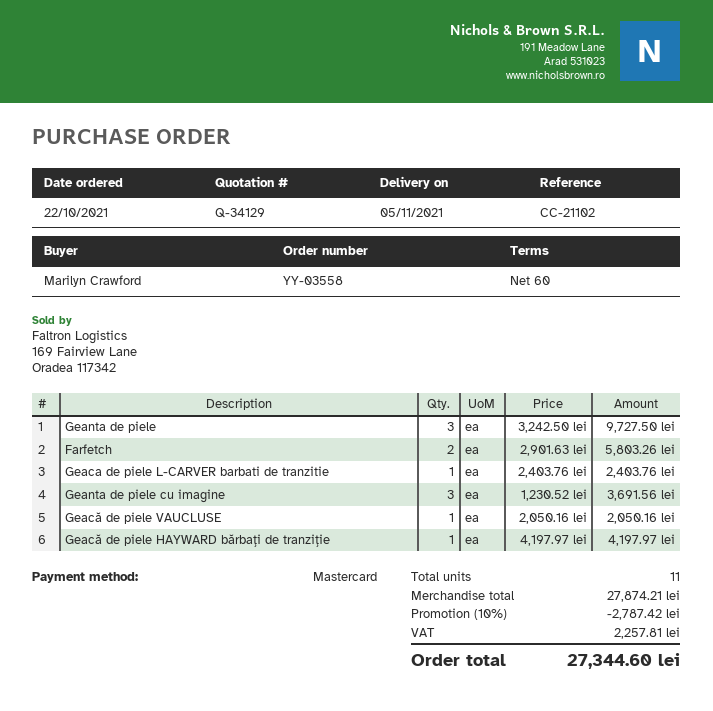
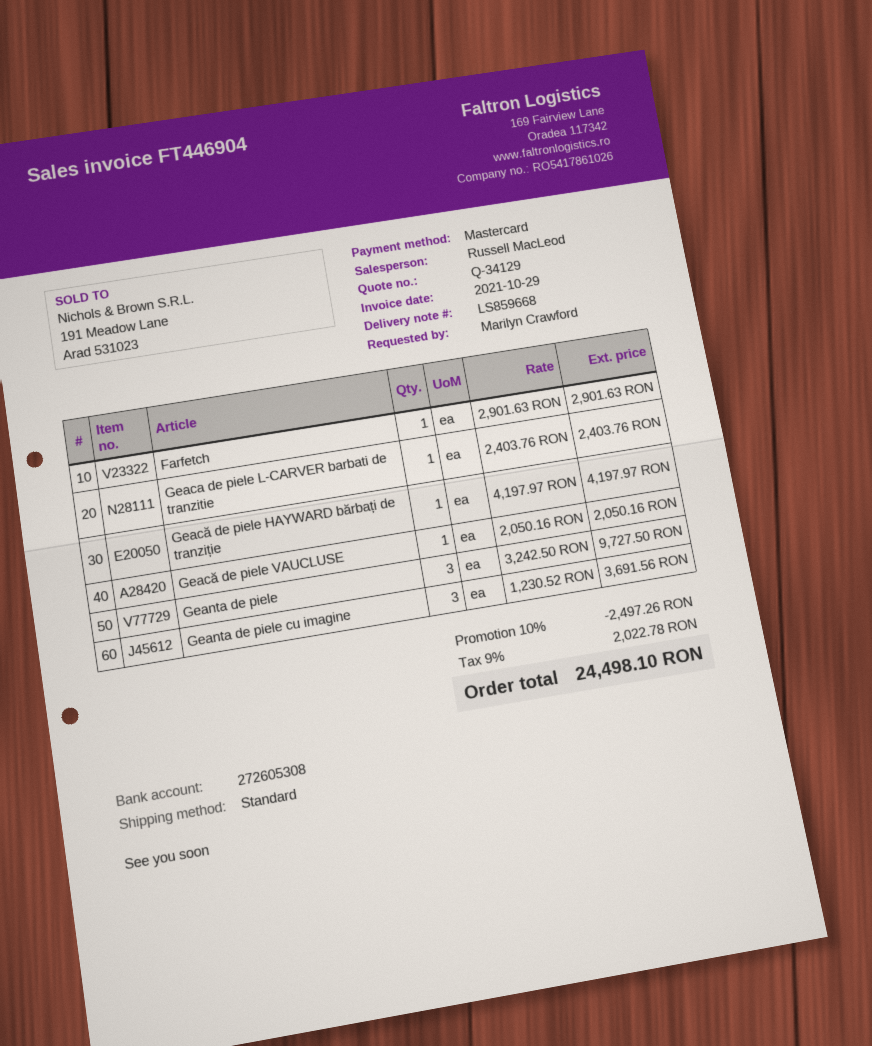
Farfetch: 2 x 2901.63 = 5803.26 -> 1 x 2901.63 = 2901.63
discount: 10% = 2787.42 -> 10% = 2497.26
tax: 2257.81 -> 2022.78
total: 27344.60 -> 24498.10

